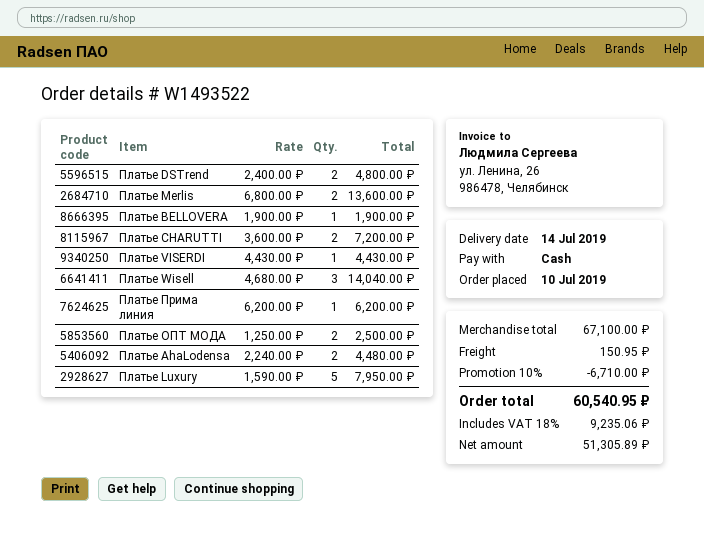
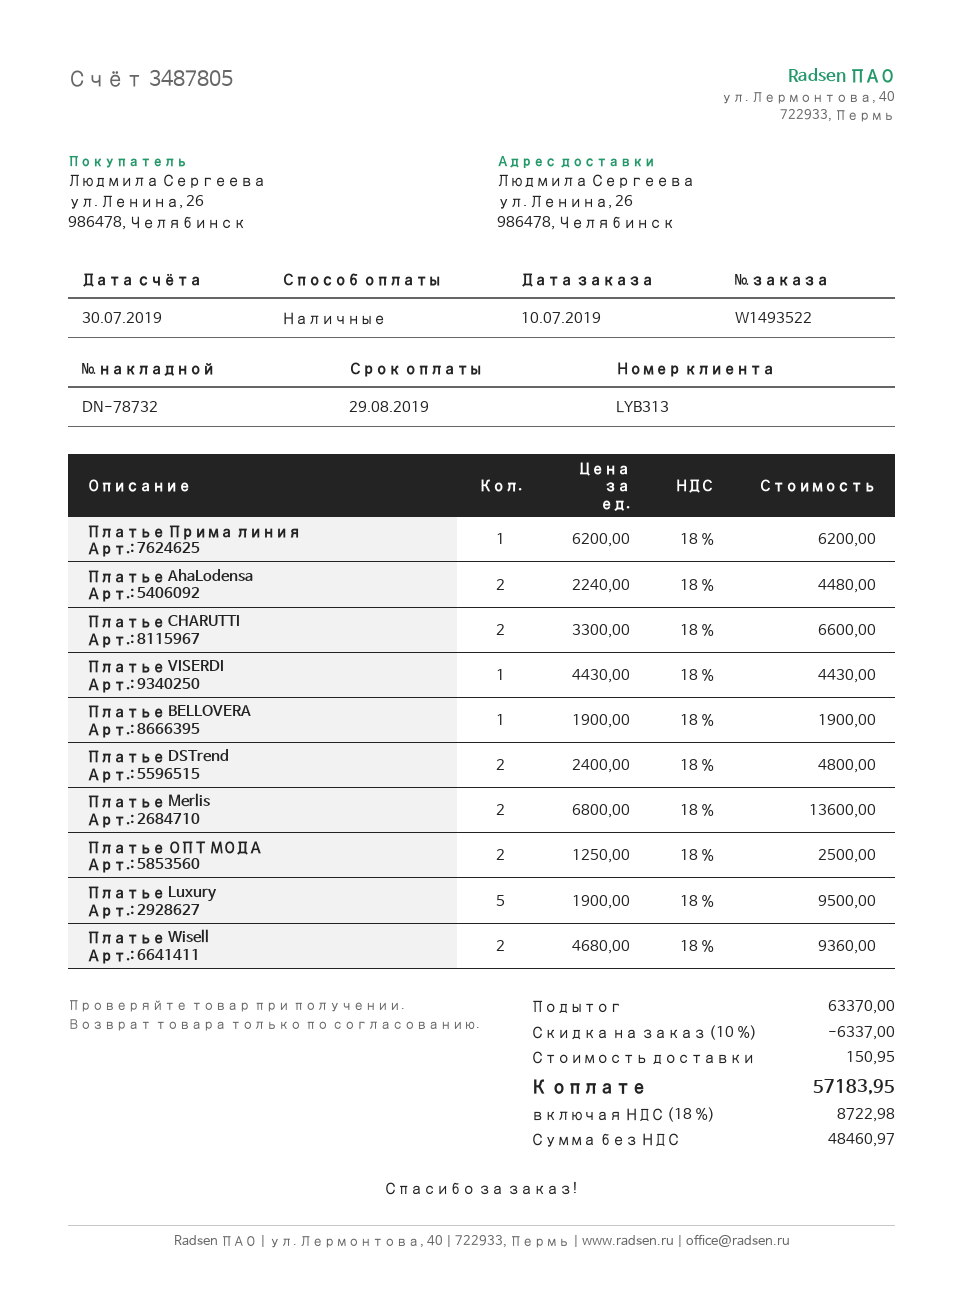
Платье CHARUTTI: 2 x 3600.00 = 7200.00 -> 2 x 3300.00 = 6600.00
Платье Wisell: 3 x 4680.00 = 14040.00 -> 2 x 4680.00 = 9360.00
Платье Luxury: 5 x 1590.00 = 7950.00 -> 5 x 1900.00 = 9500.00
subtotal: 67100.00 -> 63370.00
discount: 10% = 6710.00 -> 10% = 6337.00
net: 51305.89 -> 48460.97
tax: 18% = 9235.06 -> 18% = 8722.98
total: 60540.95 -> 57183.95

